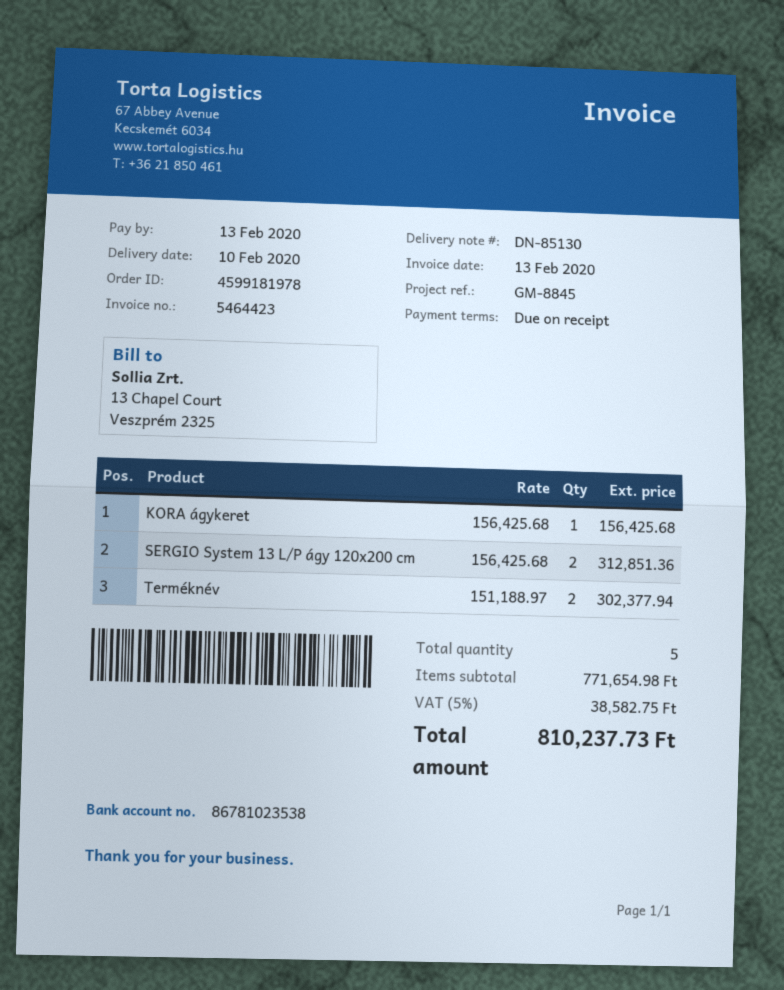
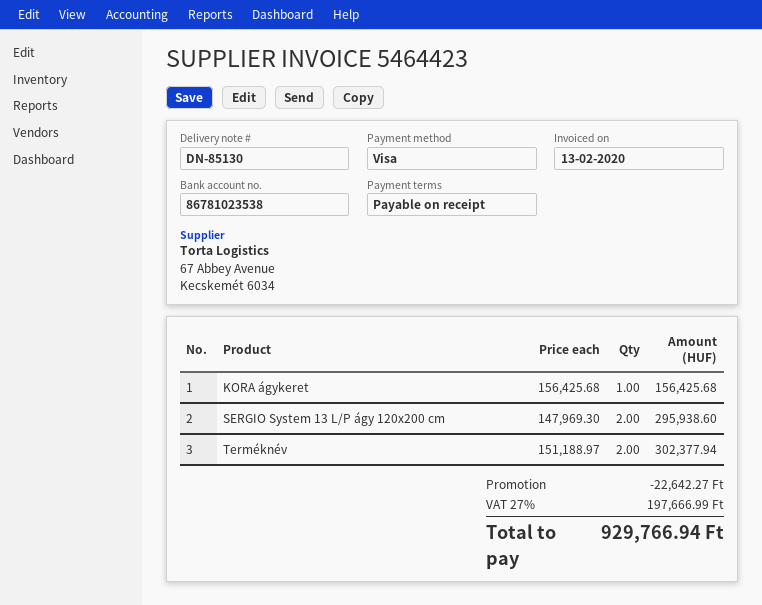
SERGIO System 13 L/P ágy 120x200 cm: 2 x 156425.68 = 312851.36 -> 2 x 147969.30 = 295938.60
discount: none -> 22642.27
tax: 5% = 38582.75 -> 27% = 197666.99
total: 810237.73 -> 929766.94

